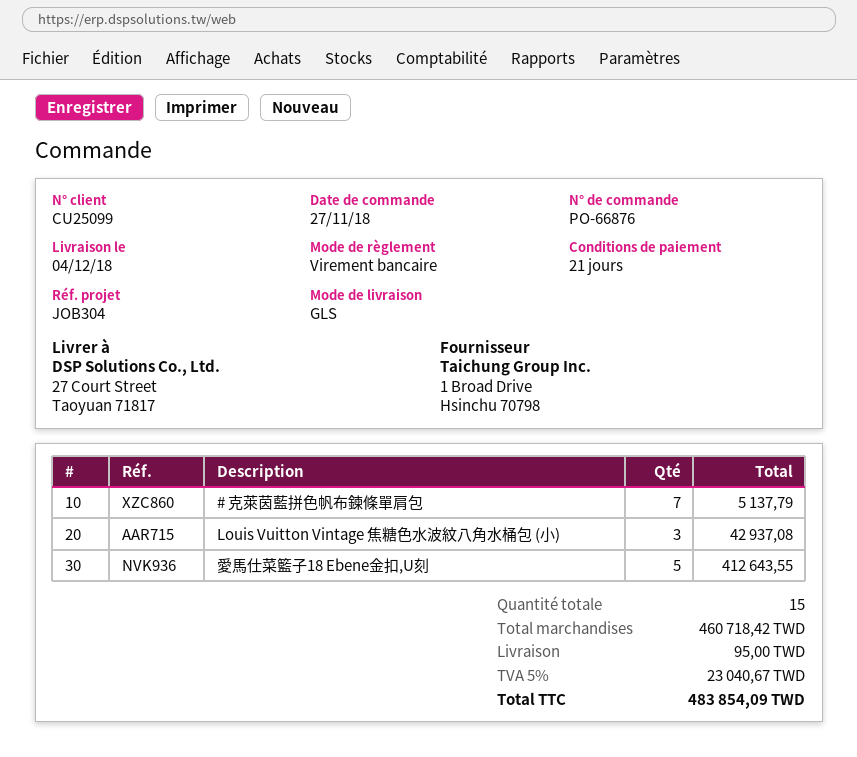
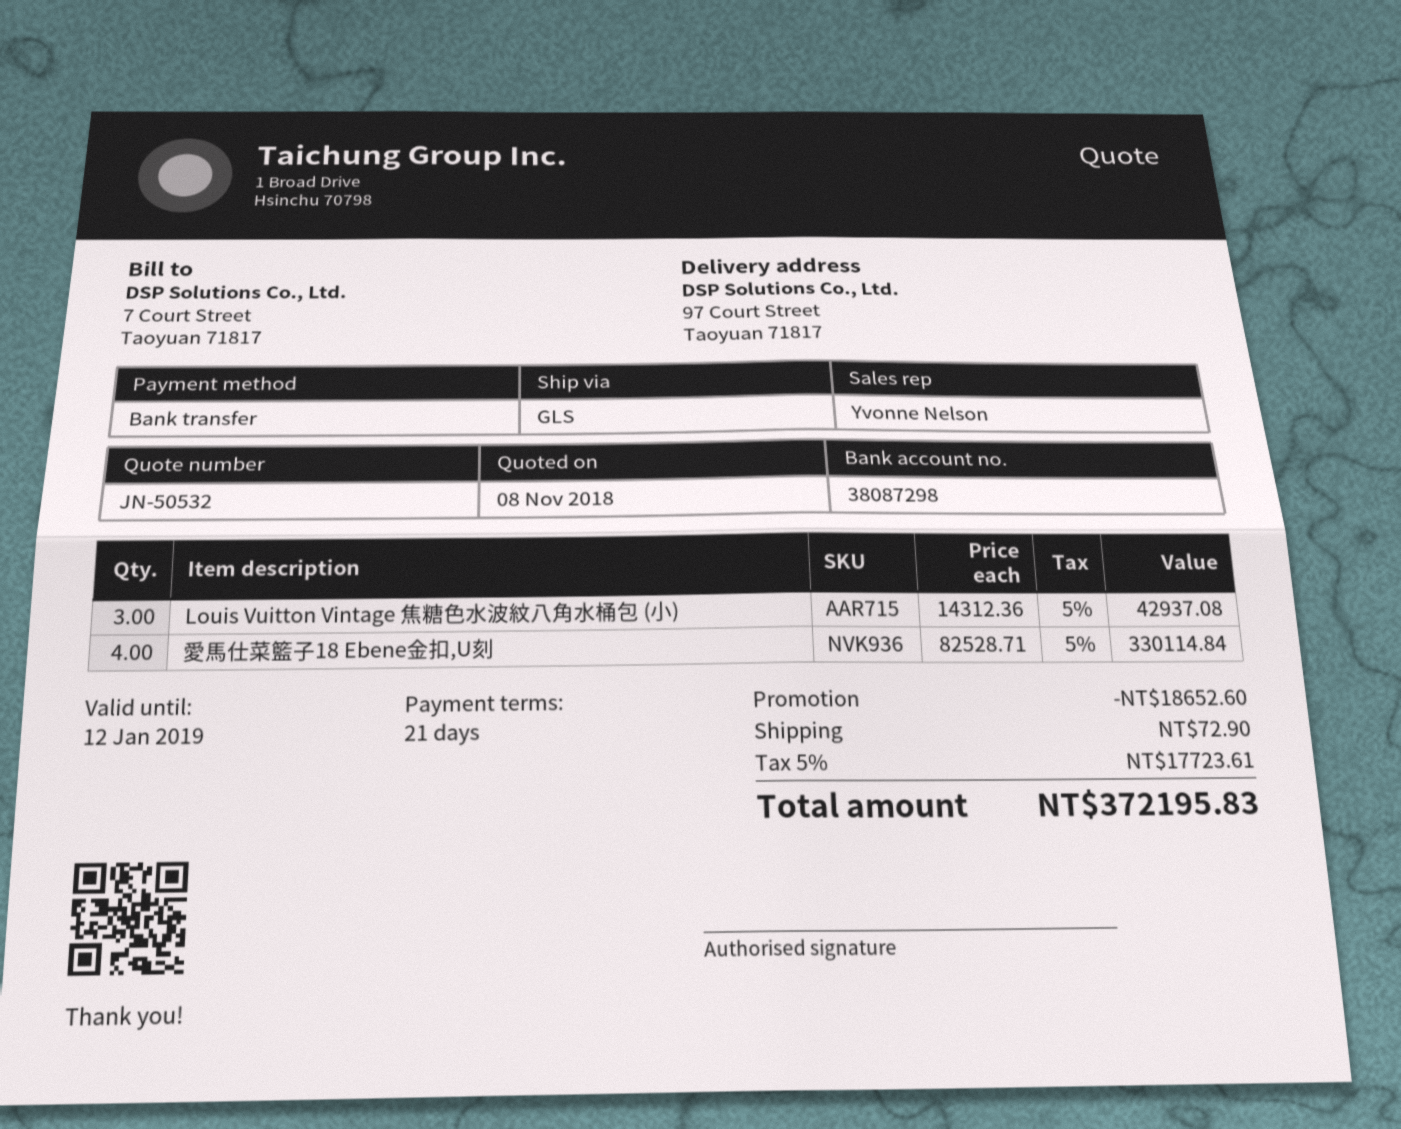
ship to: 27 Court Street, Taoyuan 71817 -> 97 Court Street, Taoyuan 71817
# 克萊茵藍拼色帆布鍊條單肩包: 7 for 5137.79 -> none
愛馬仕菜籃子18 Ebene金扣,U刻: 5 for 412643.55 -> 4 for 330114.84
discount: none -> 18652.60
shipping: 95.00 -> 72.90
tax: 5% = 23040.67 -> 5% = 17723.61
total: 483854.09 -> 372195.83

